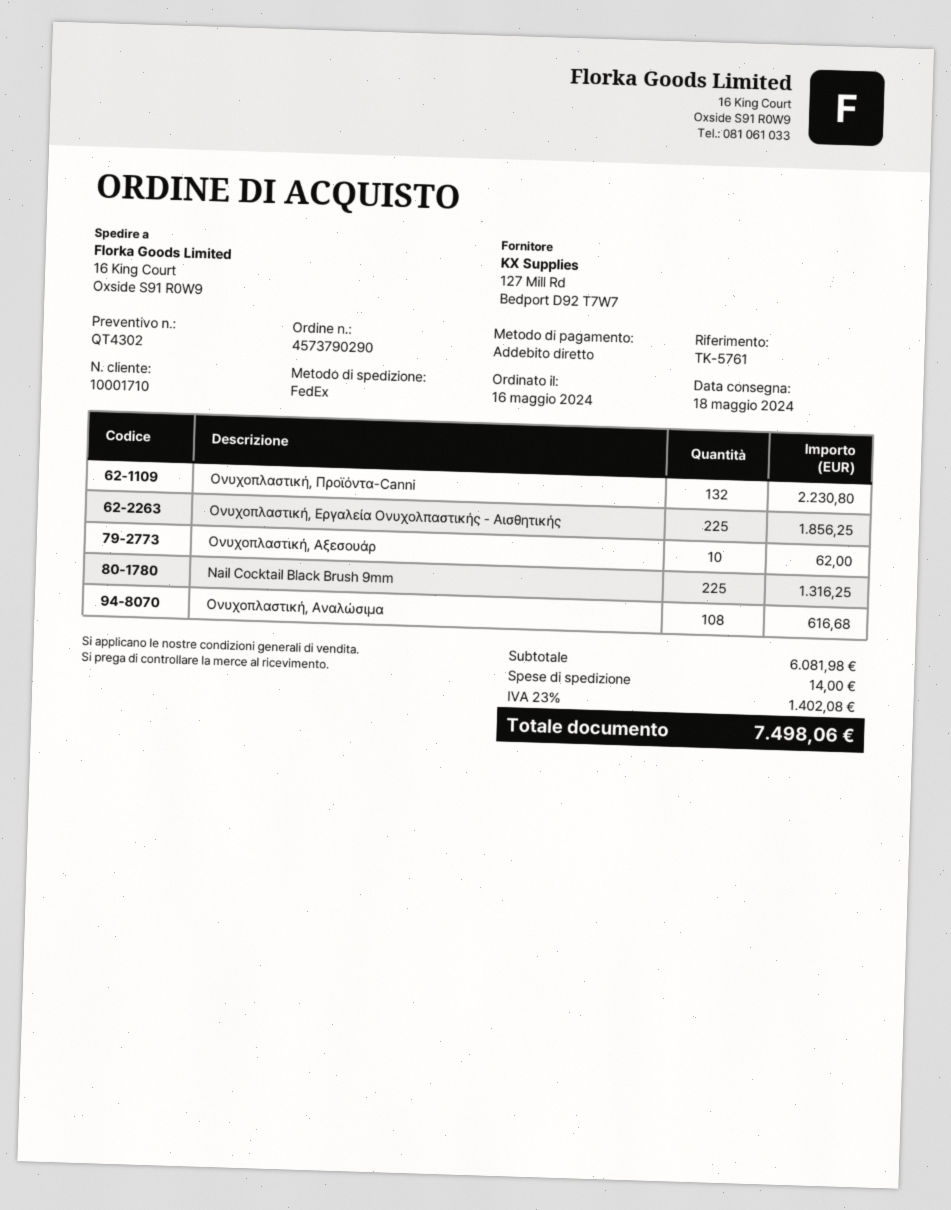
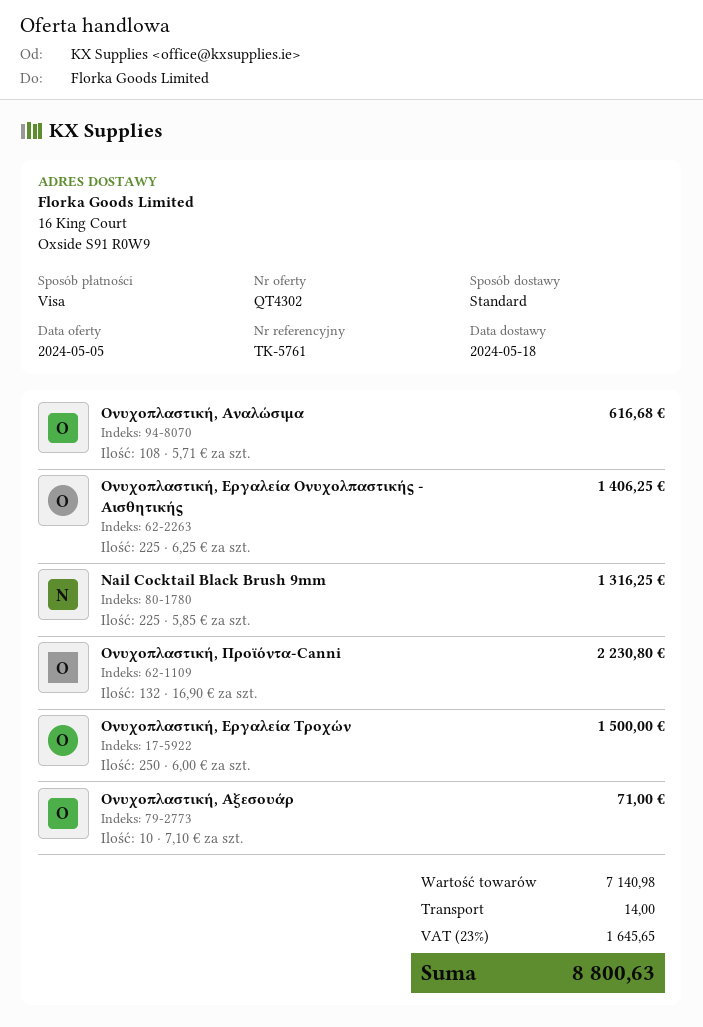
payment method: direct debit -> Visa
shipping method: FedEx -> standard
Ονυχοπλαστική, Εργαλεία Ονυχολπαστικής - Αισθητικής: 225 for 1856.25 -> 225 for 1406.25
Ονυχοπλαστική, Αξεσουάρ: 10 for 62.00 -> 10 for 71.00
Ονυχοπλαστική, Εργαλεία Τροχών: none -> 250 for 1500.00
subtotal: 6081.98 -> 7140.98
tax: 23% = 1402.08 -> 23% = 1645.65
total: 7498.06 -> 8800.63

